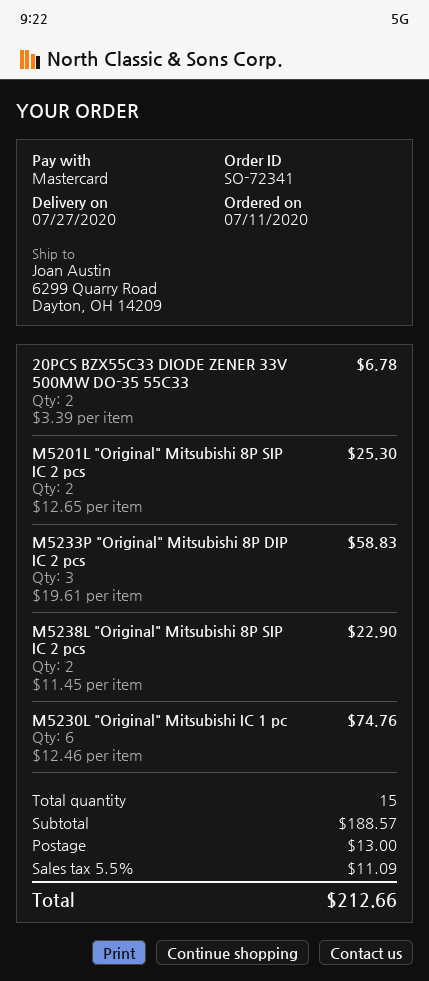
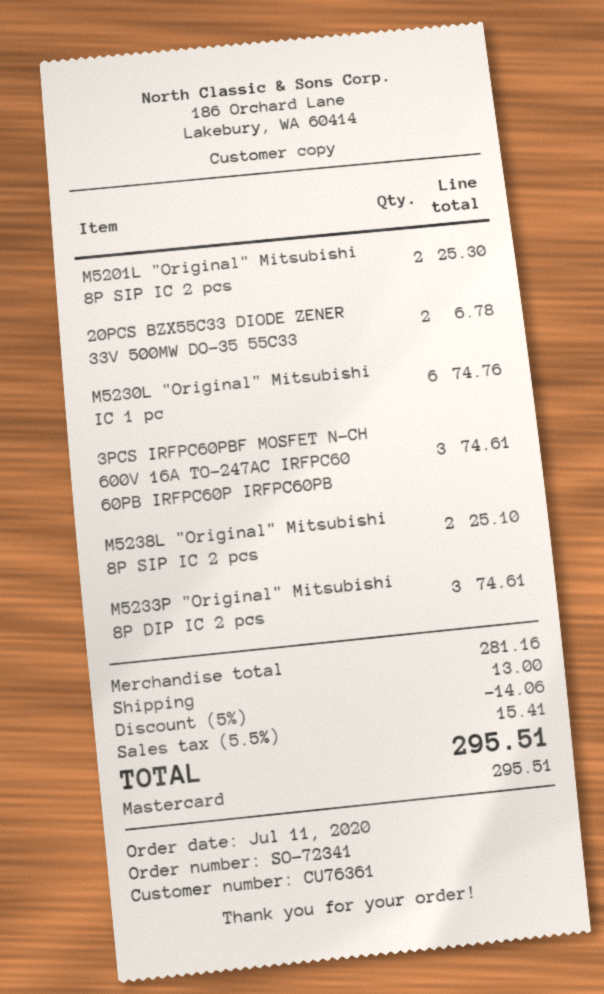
M5233P "Original" Mitsubishi 8P DIP IC 2 pcs: 3 for 58.83 -> 3 for 74.61
M5238L "Original" Mitsubishi 8P SIP IC 2 pcs: 2 for 22.90 -> 2 for 25.10
3PCS IRFPC60PBF MOSFET N-CH 600V 16A TO-247AC IRFPC60 60PB IRFPC60P IRFPC60PB: none -> 3 for 74.61
subtotal: 188.57 -> 281.16
discount: none -> 5% = 14.06
tax: 5.5% = 11.09 -> 5.5% = 15.41
total: 212.66 -> 295.51

